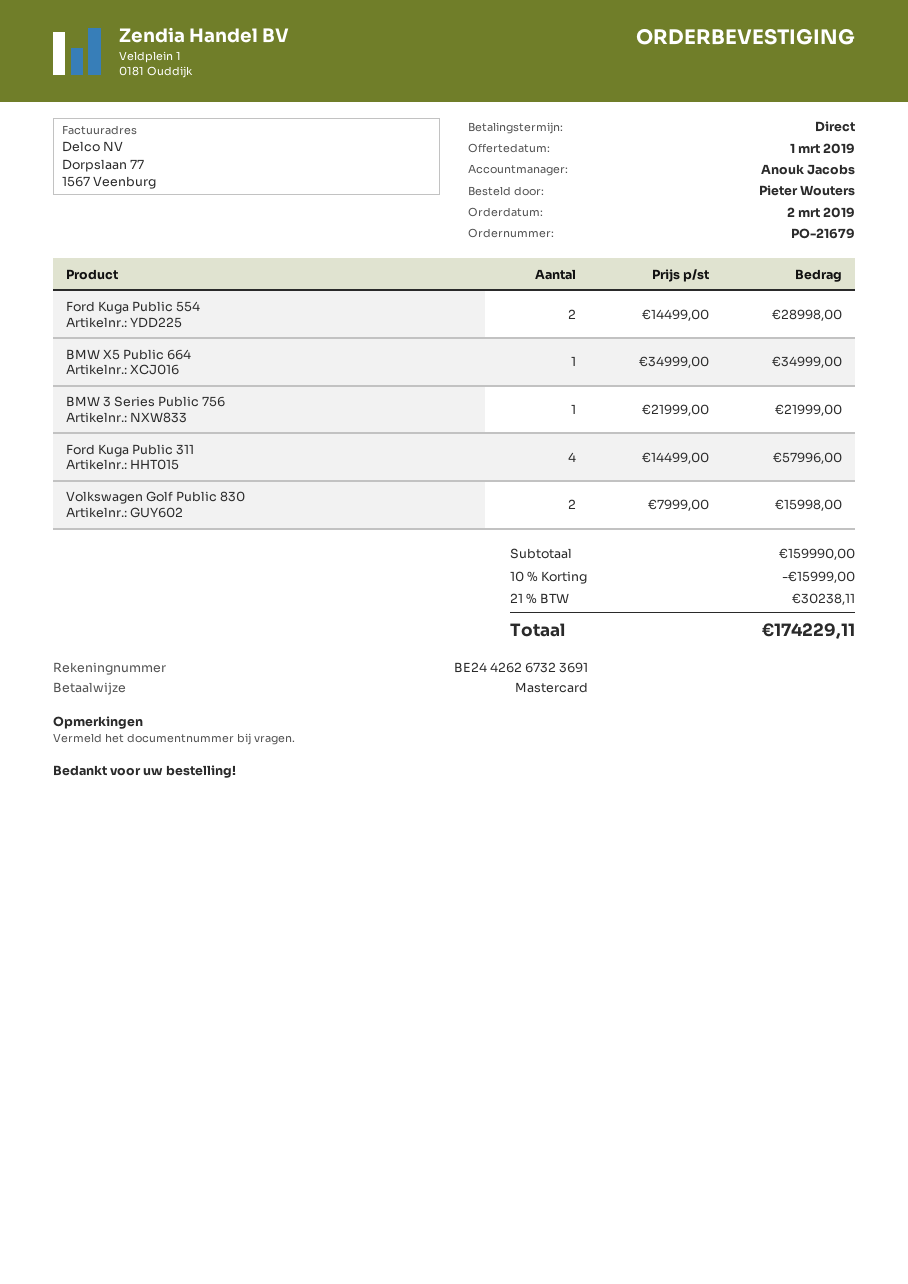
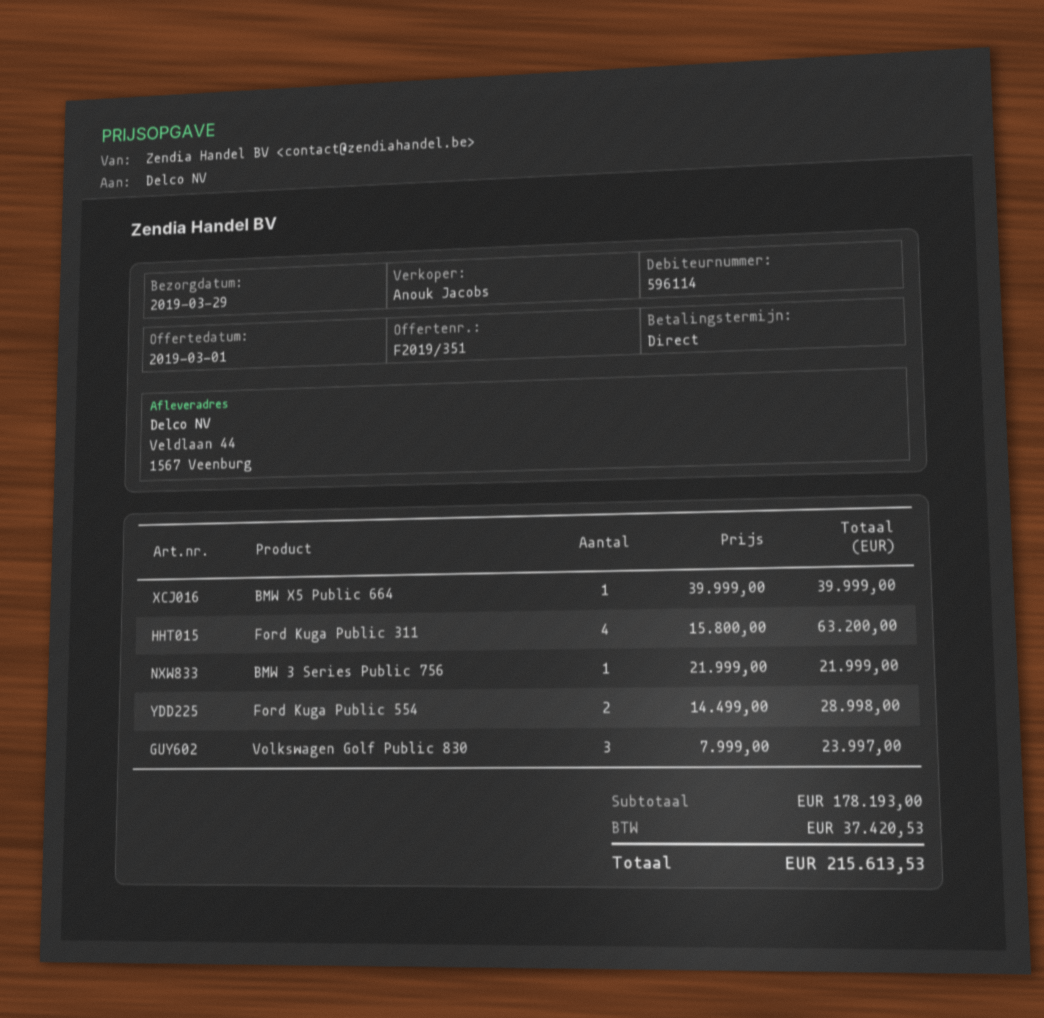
BMW X5 Public 664: 1 x 34999.00 = 34999.00 -> 1 x 39999.00 = 39999.00
Ford Kuga Public 311: 4 x 14499.00 = 57996.00 -> 4 x 15800.00 = 63200.00
Volkswagen Golf Public 830: 2 x 7999.00 = 15998.00 -> 3 x 7999.00 = 23997.00
subtotal: 159990.00 -> 178193.00
discount: 10% = 15999.00 -> none
tax: 30238.11 -> 37420.53
total: 174229.11 -> 215613.53

